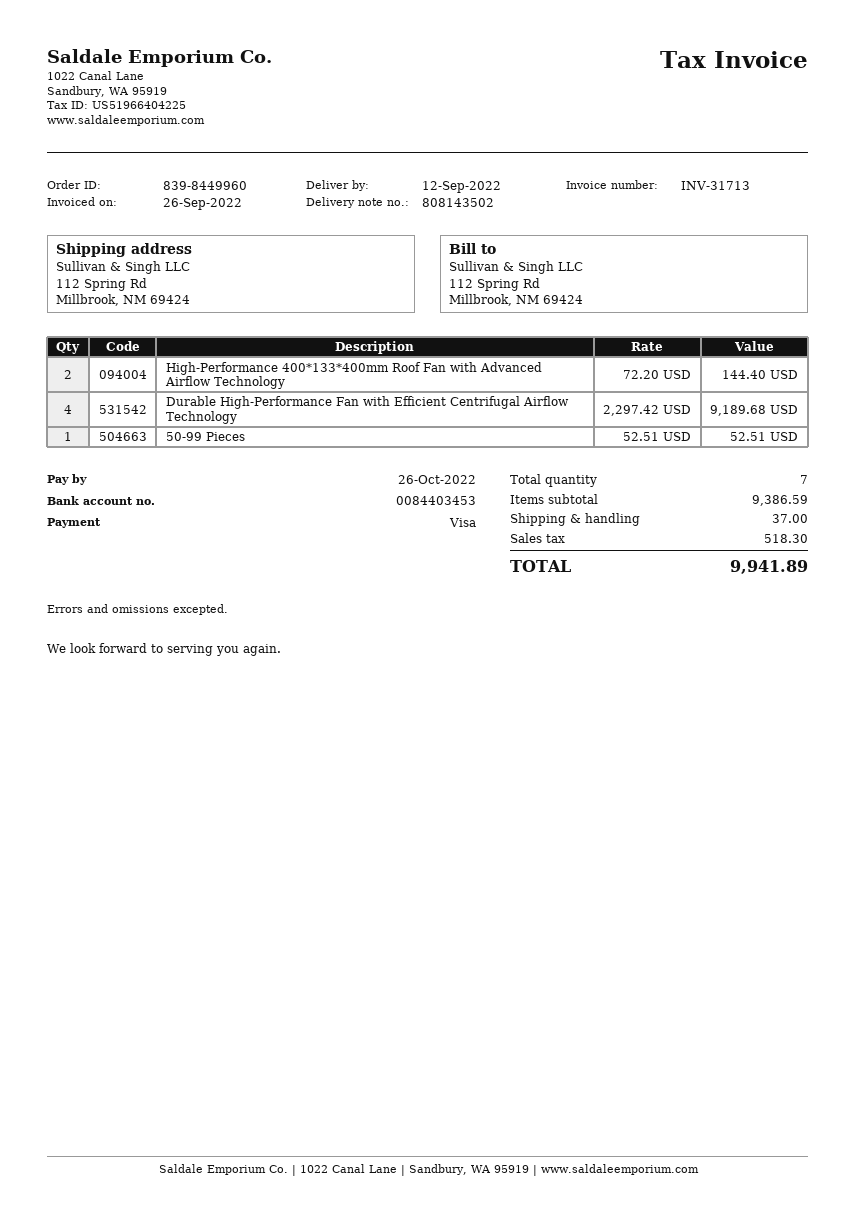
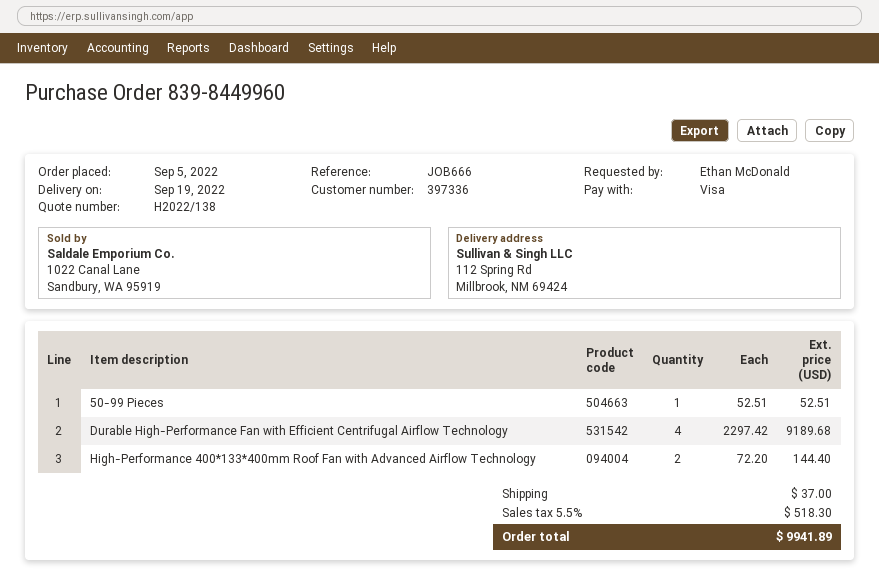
delivery date: 2022-09-12 -> 2022-09-19

